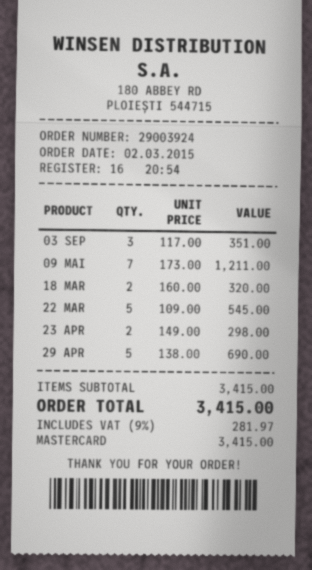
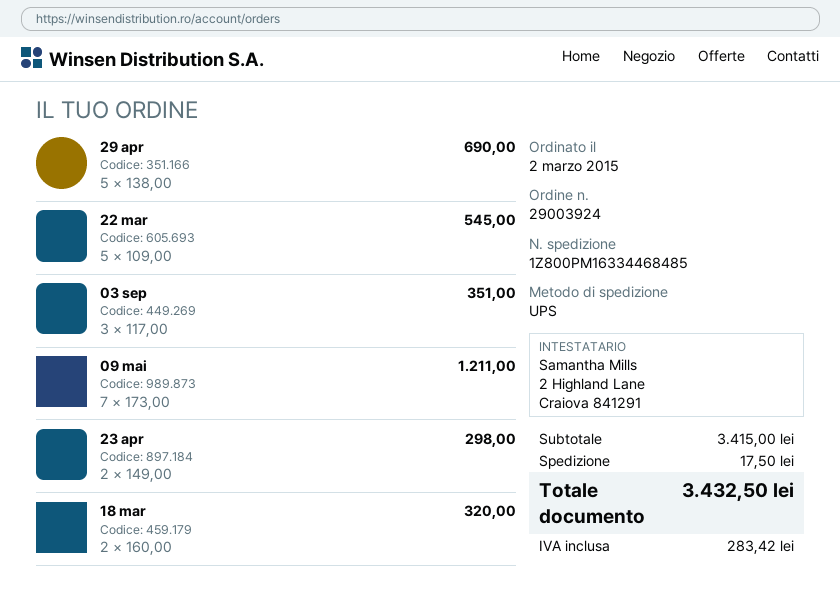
shipping: none -> 17.50
tax: 281.97 -> 283.42
total: 3415.00 -> 3432.50

